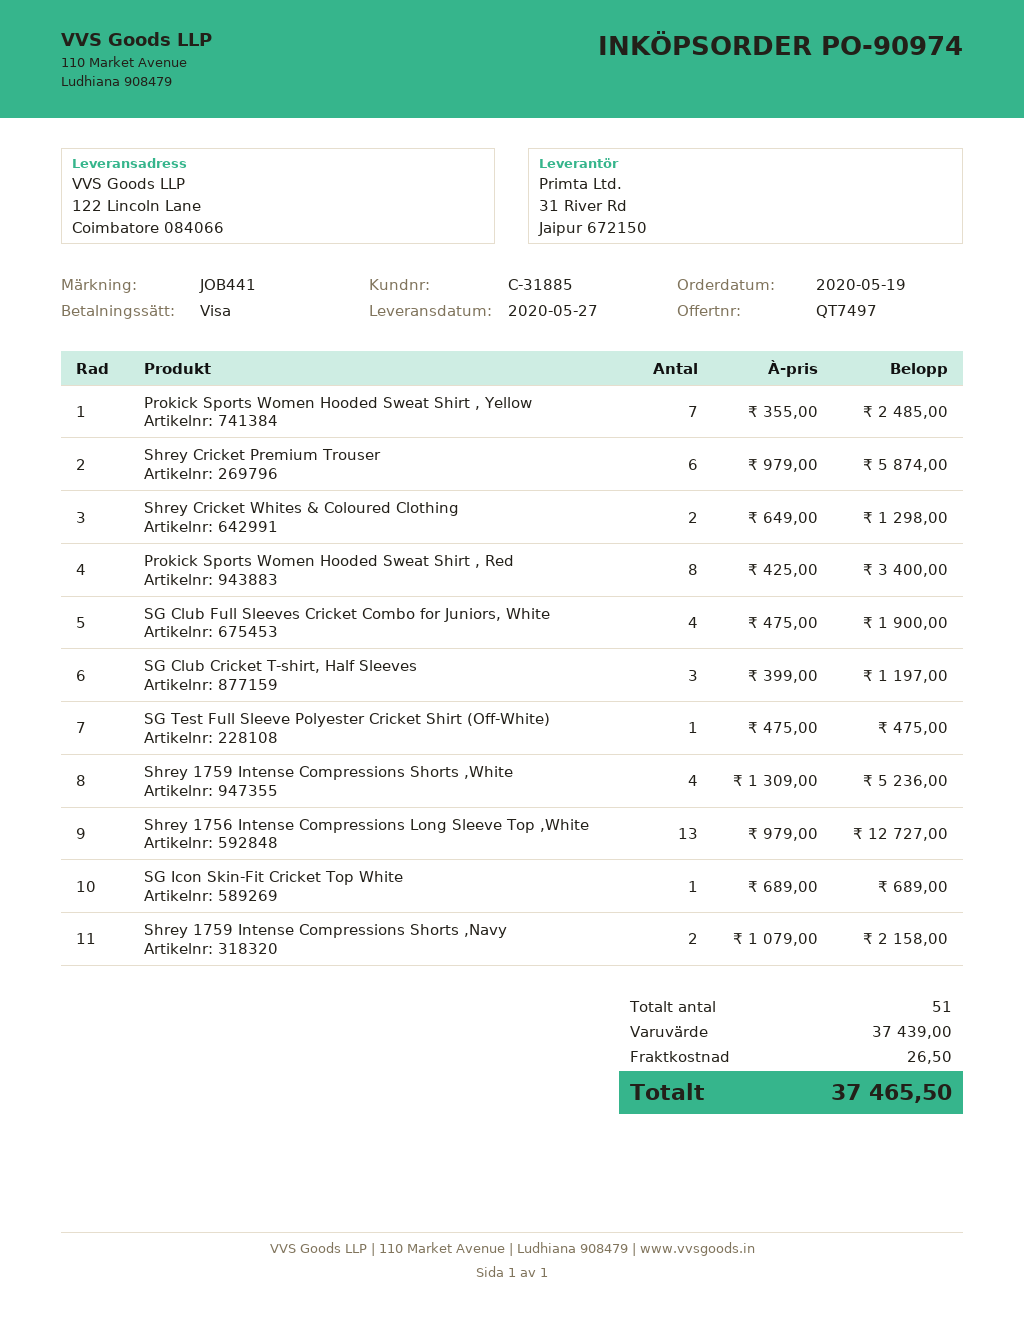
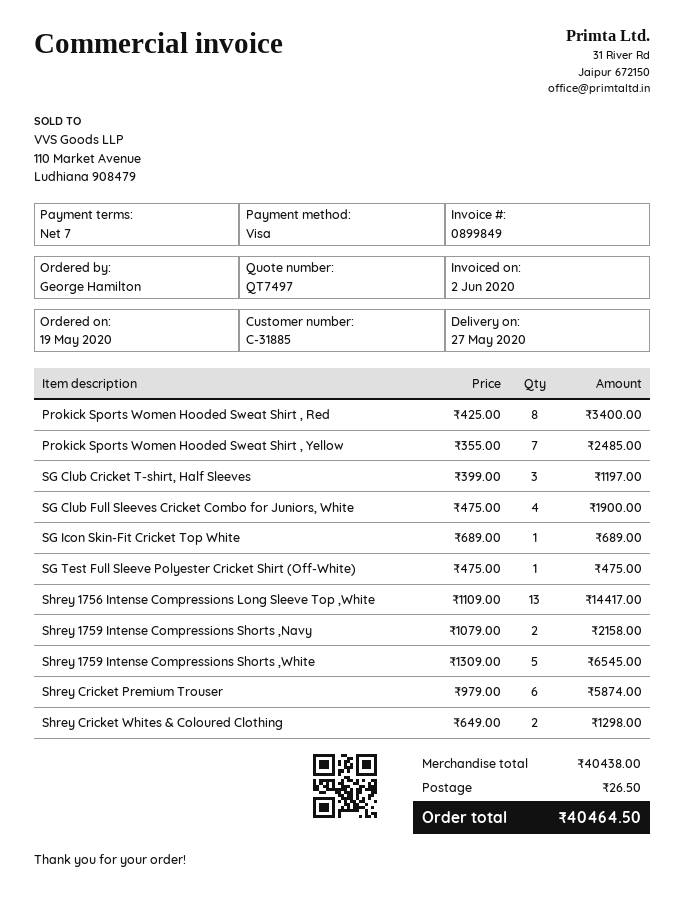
Shrey 1759 Intense Compressions Shorts ,White: 4 x 1309.00 = 5236.00 -> 5 x 1309.00 = 6545.00
Shrey 1756 Intense Compressions Long Sleeve Top ,White: 13 x 979.00 = 12727.00 -> 13 x 1109.00 = 14417.00
subtotal: 37439.00 -> 40438.00
total: 37465.50 -> 40464.50

